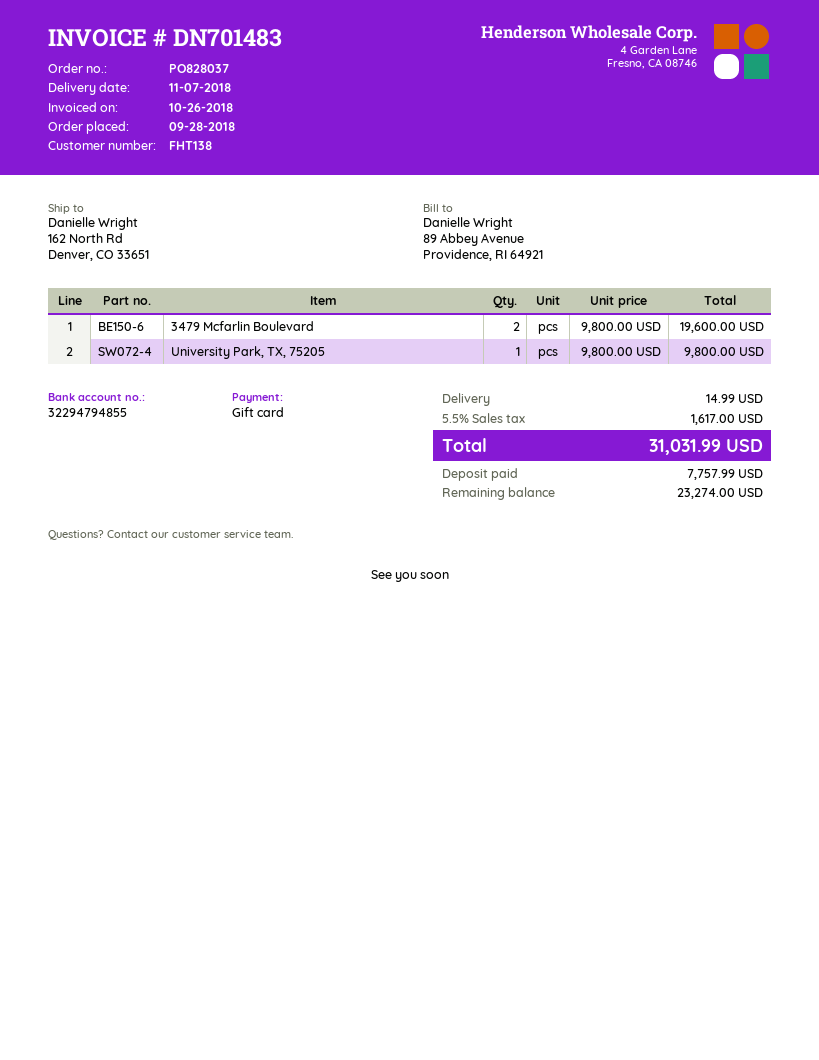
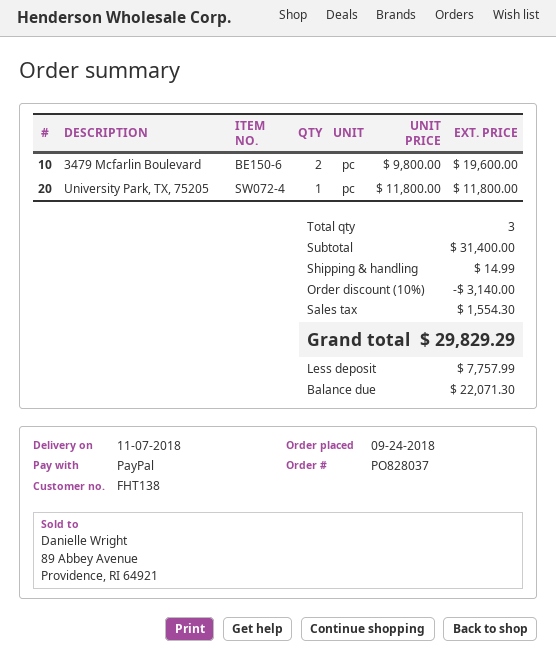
order date: 2018-09-28 -> 2018-09-24
payment method: gift card -> PayPal
University Park, TX, 75205: 1 x 9800.00 = 9800.00 -> 1 x 11800.00 = 11800.00
discount: none -> 10% = 3140.00
tax: 1617.00 -> 1554.30
total: 31031.99 -> 29829.29
balance: 23274.00 -> 22071.30

